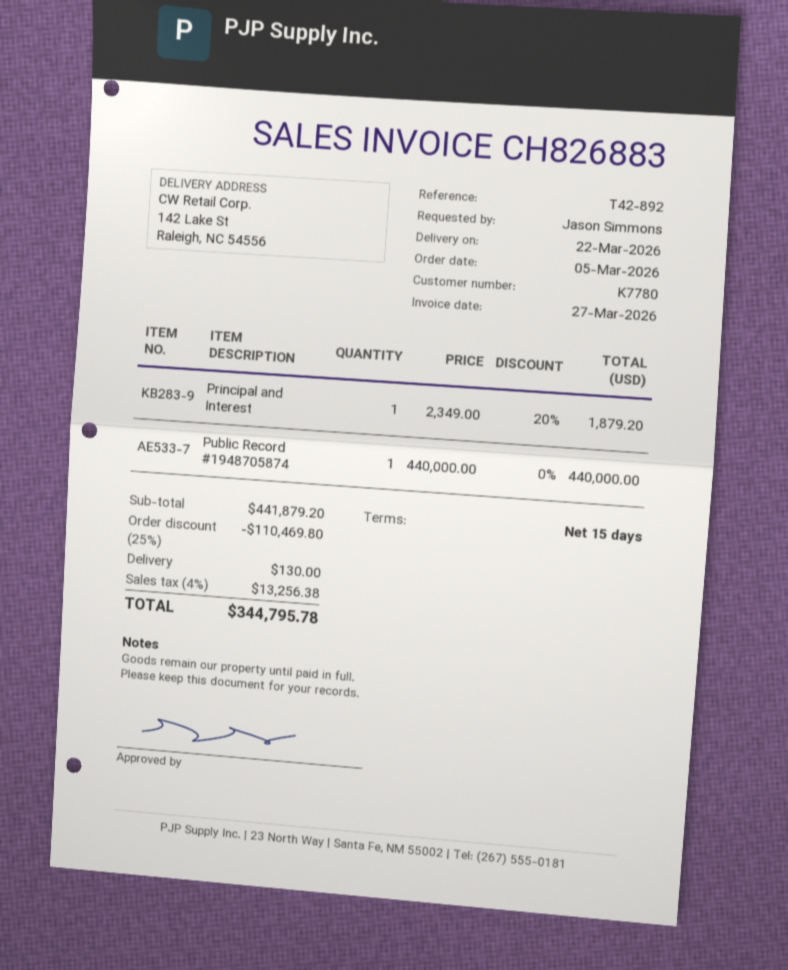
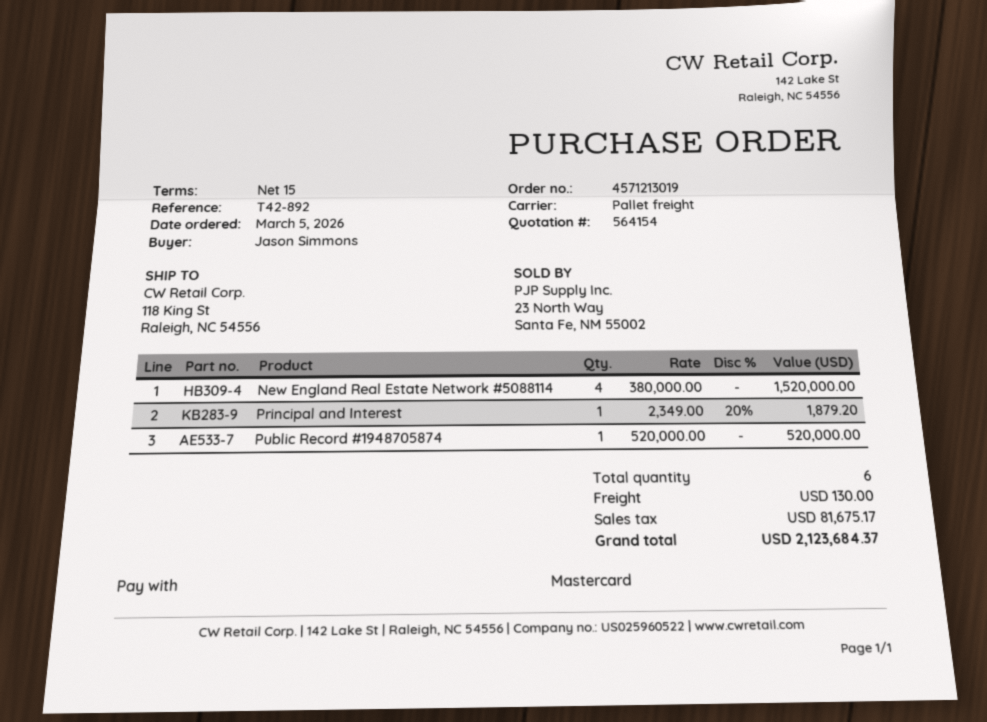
ship to: 142 Lake St, Raleigh, NC 54556 -> 118 King St, Raleigh, NC 54556
Public Record #1948705874: 1 x 440000.00 = 440000.00 -> 1 x 520000.00 = 520000.00
New England Real Estate Network #5088114: none -> 4 x 380000.00 = 1520000.00
discount: 25% = 110469.80 -> none
tax: 13256.38 -> 81675.17
total: 344795.78 -> 2123684.37

